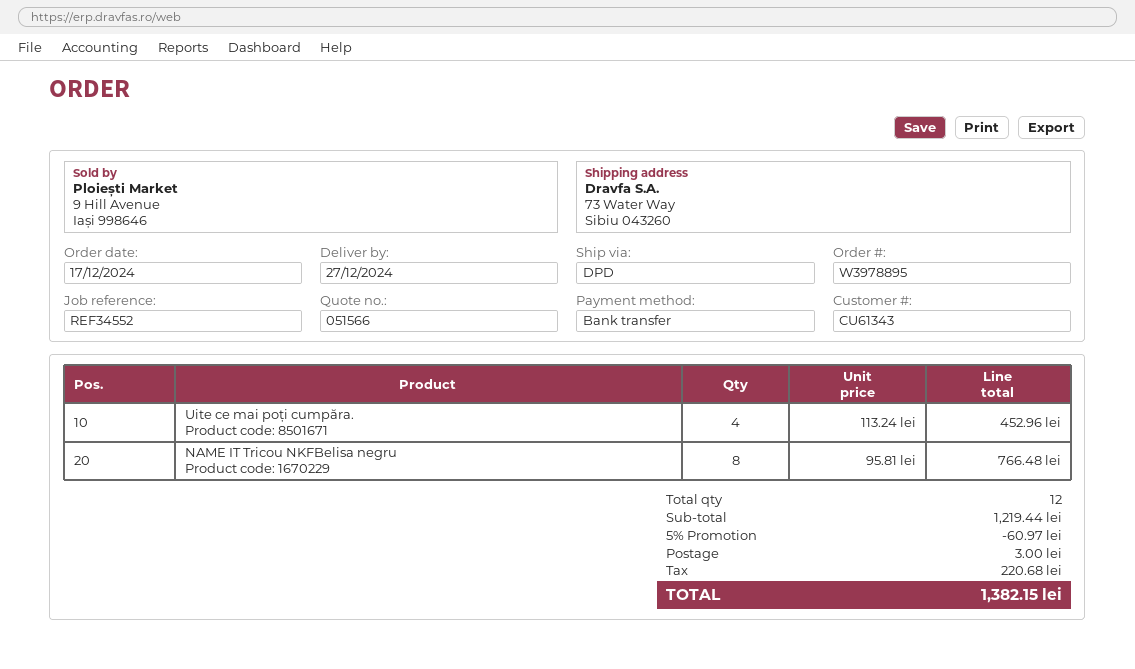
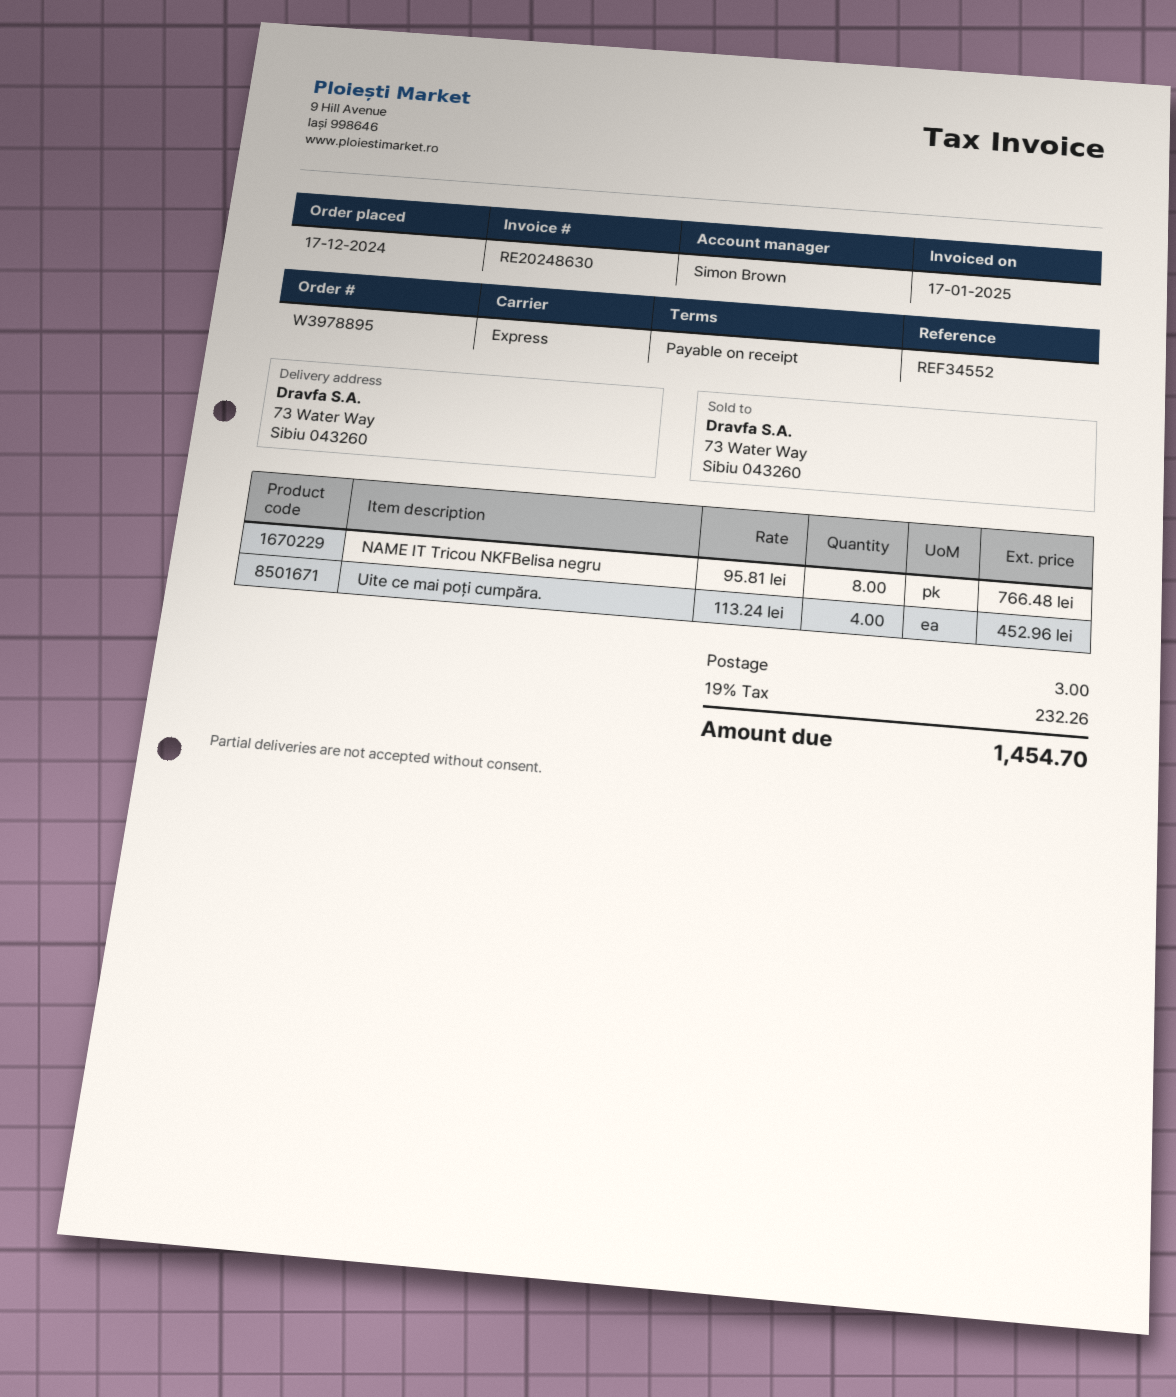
shipping method: DPD -> express
discount: 5% = 60.97 -> none
tax: 220.68 -> 232.26
total: 1382.15 -> 1454.70

